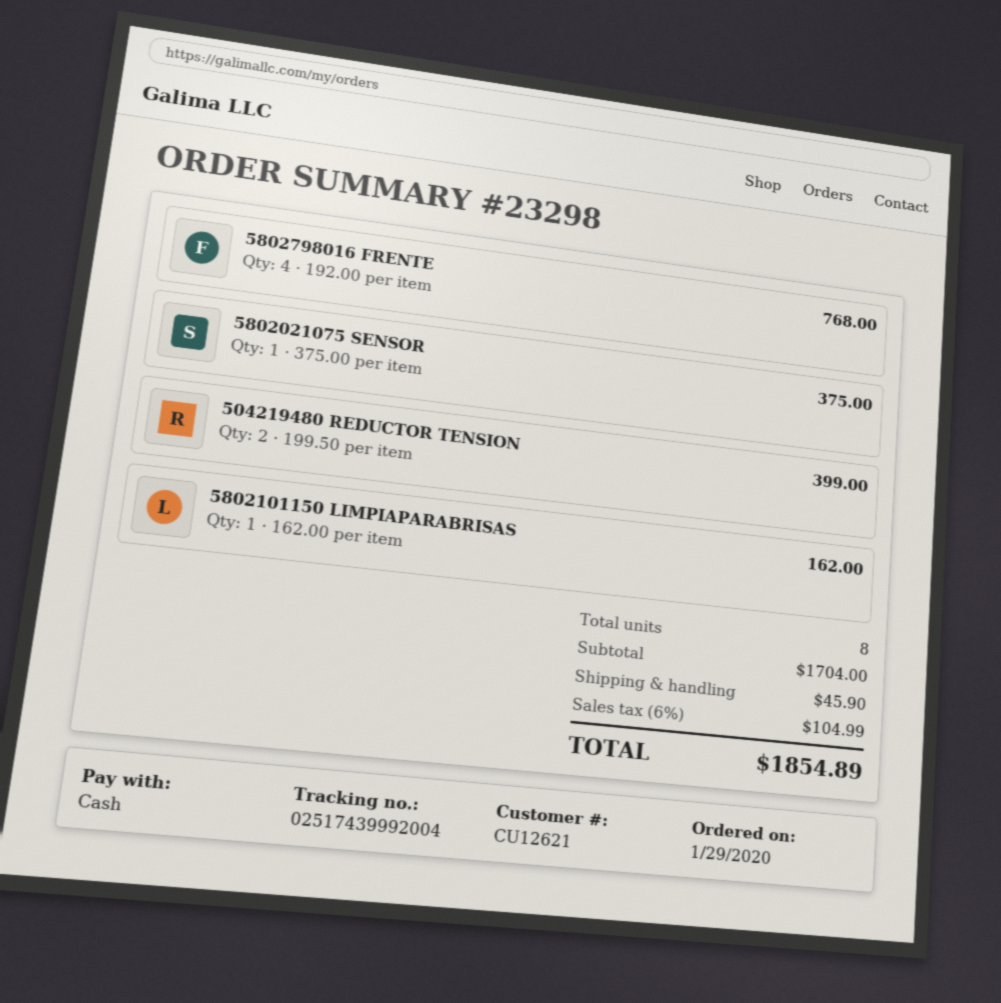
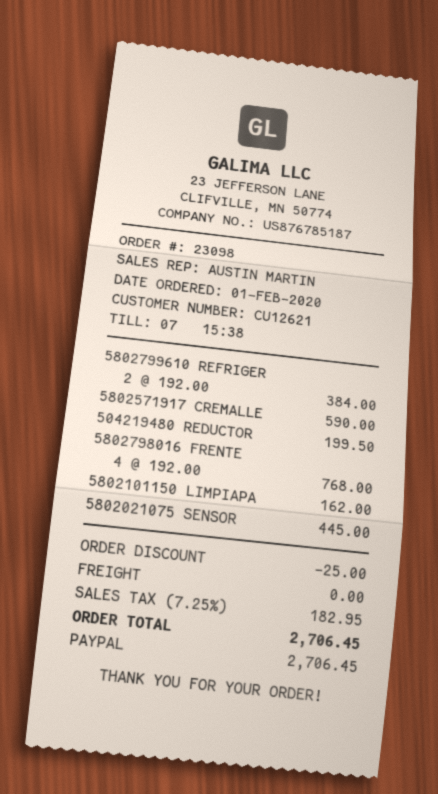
order number: 23298 -> 23098
order date: 2020-01-29 -> 2020-02-01
payment method: cash -> PayPal
5802021075 SENSOR: 1 x 375.00 = 375.00 -> 1 x 445.00 = 445.00
504219480 REDUCTOR TENSION: 2 x 199.50 = 399.00 -> 1 x 199.50 = 199.50
5802799610 REFRIGER: none -> 2 x 192.00 = 384.00
5802571917 CREMALLE: none -> 1 x 590.00 = 590.00
discount: none -> 25.00
shipping: 45.90 -> 0.00
tax: 6% = 104.99 -> 7.25% = 182.95
total: 1854.89 -> 2706.45

